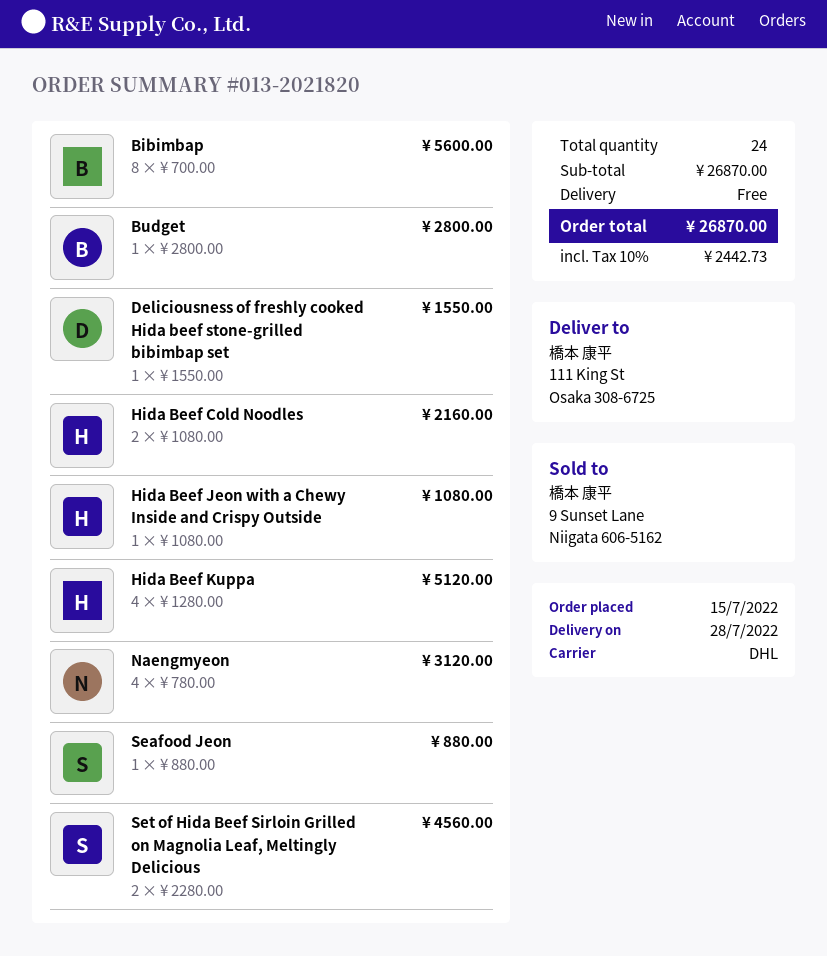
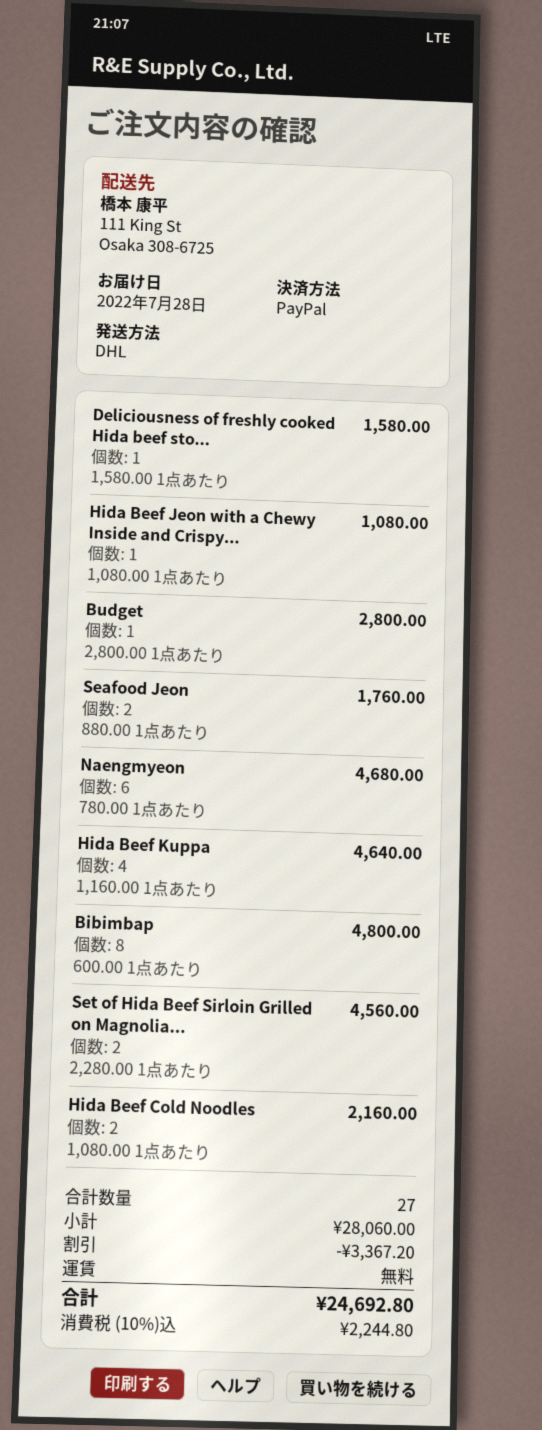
Bibimbap: 8 x 700.00 = 5600.00 -> 8 x 600.00 = 4800.00
Deliciousness of freshly cooked Hida beef stone-grilled bibimbap set: 1 x 1550.00 = 1550.00 -> 1 x 1580.00 = 1580.00
Hida Beef Kuppa: 4 x 1280.00 = 5120.00 -> 4 x 1160.00 = 4640.00
Naengmyeon: 4 x 780.00 = 3120.00 -> 6 x 780.00 = 4680.00
Seafood Jeon: 1 x 880.00 = 880.00 -> 2 x 880.00 = 1760.00
total quantity: 24 -> 27
subtotal: 26870.00 -> 28060.00
discount: none -> 3367.20
tax: 10% = 2442.73 -> 10% = 2244.80
total: 26870.00 -> 24692.80

